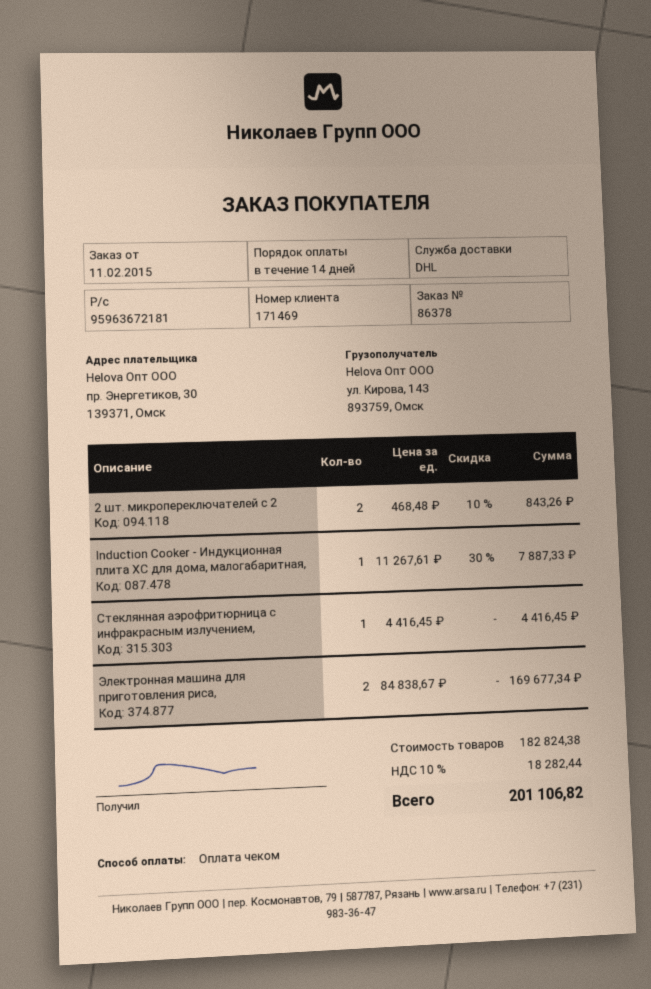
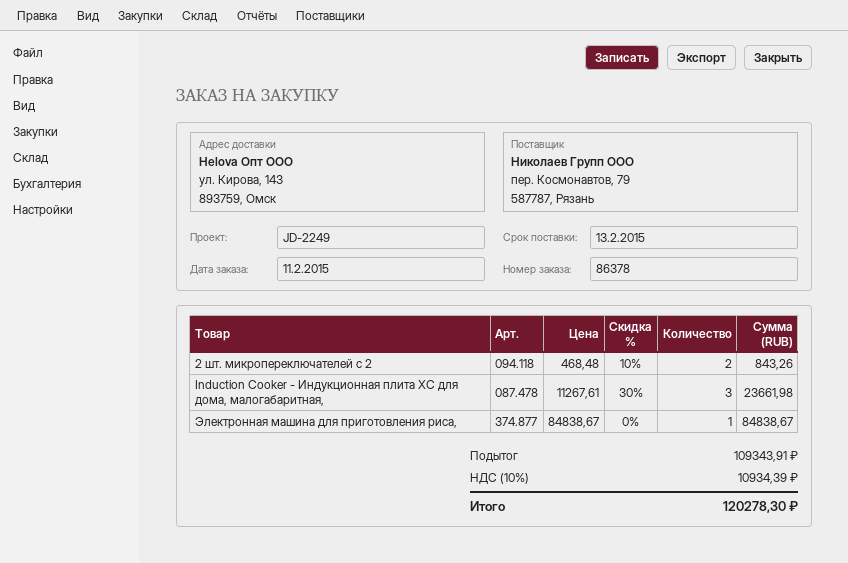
Induction Cooker - Индукционная плита XC для дома, малогабаритная,: 1 x 11267.61 - 30% = 7887.33 -> 3 x 11267.61 - 30% = 23661.98
Стеклянная аэрофритюрница с инфракрасным излучением,: 1 x 4416.45 = 4416.45 -> none
Электронная машина для приготовления риса,: 2 x 84838.67 = 169677.34 -> 1 x 84838.67 = 84838.67
subtotal: 182824.38 -> 109343.91
tax: 10% = 18282.44 -> 10% = 10934.39
total: 201106.82 -> 120278.30

